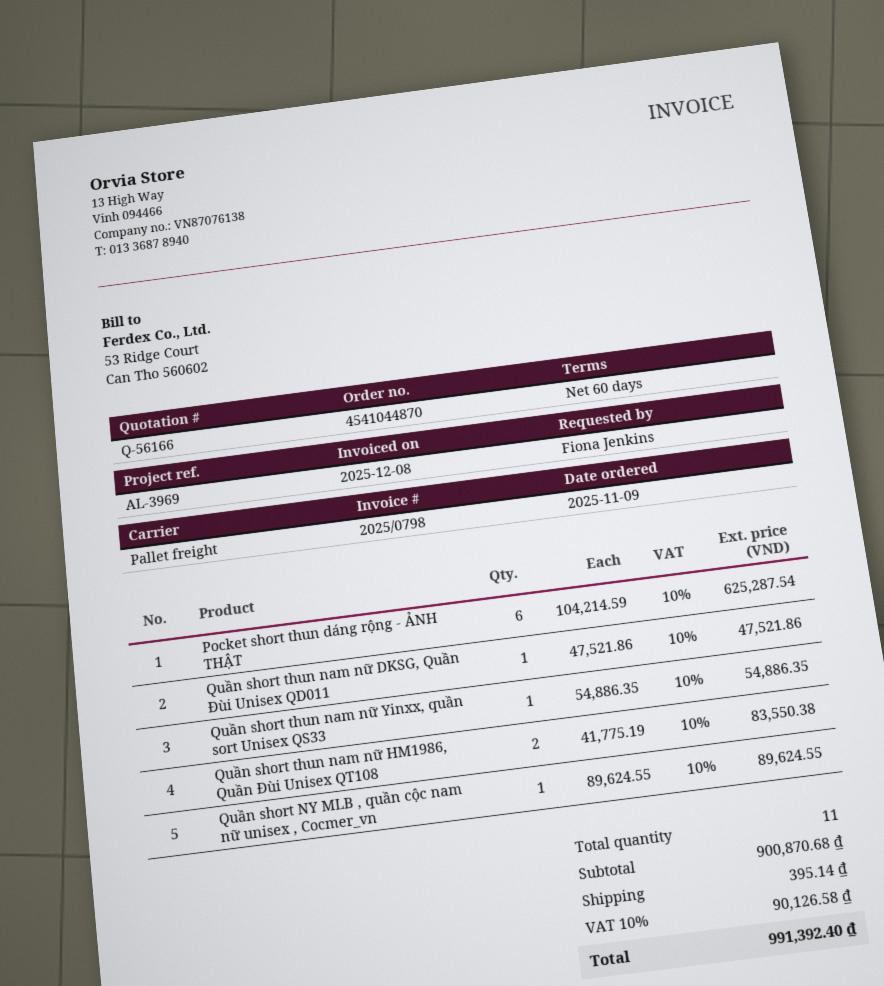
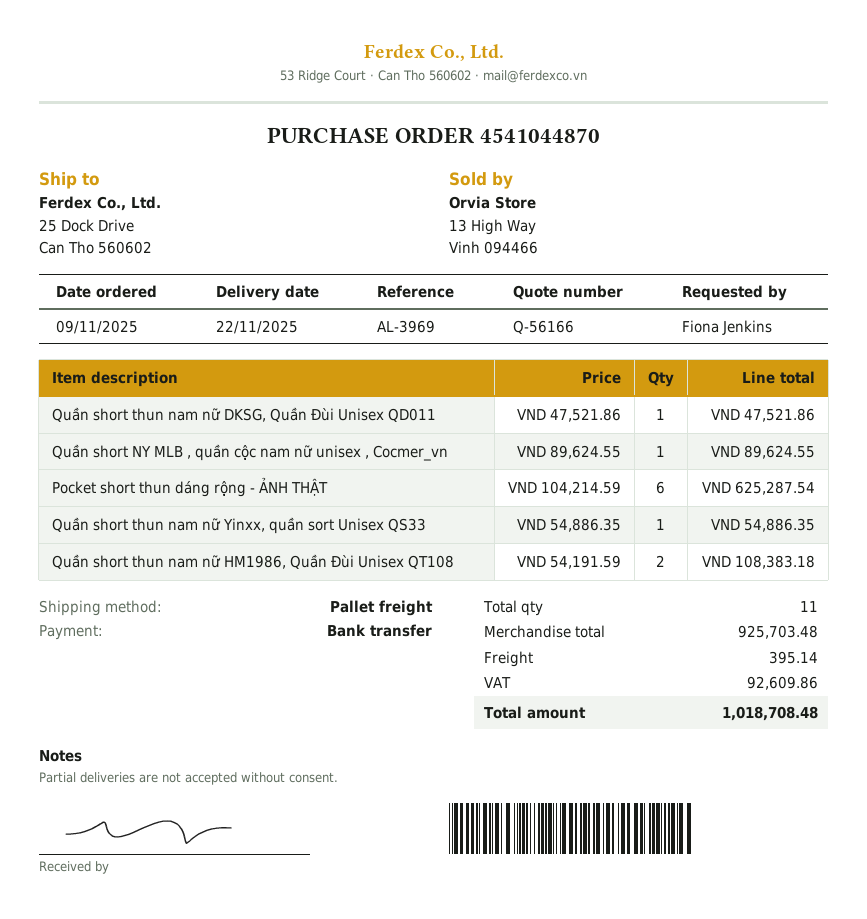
Quần short thun nam nữ HM1986, Quần Đùi Unisex QT108: 2 x 41775.19 = 83550.38 -> 2 x 54191.59 = 108383.18
subtotal: 900870.68 -> 925703.48
tax: 90126.58 -> 92609.86
total: 991392.40 -> 1018708.48

